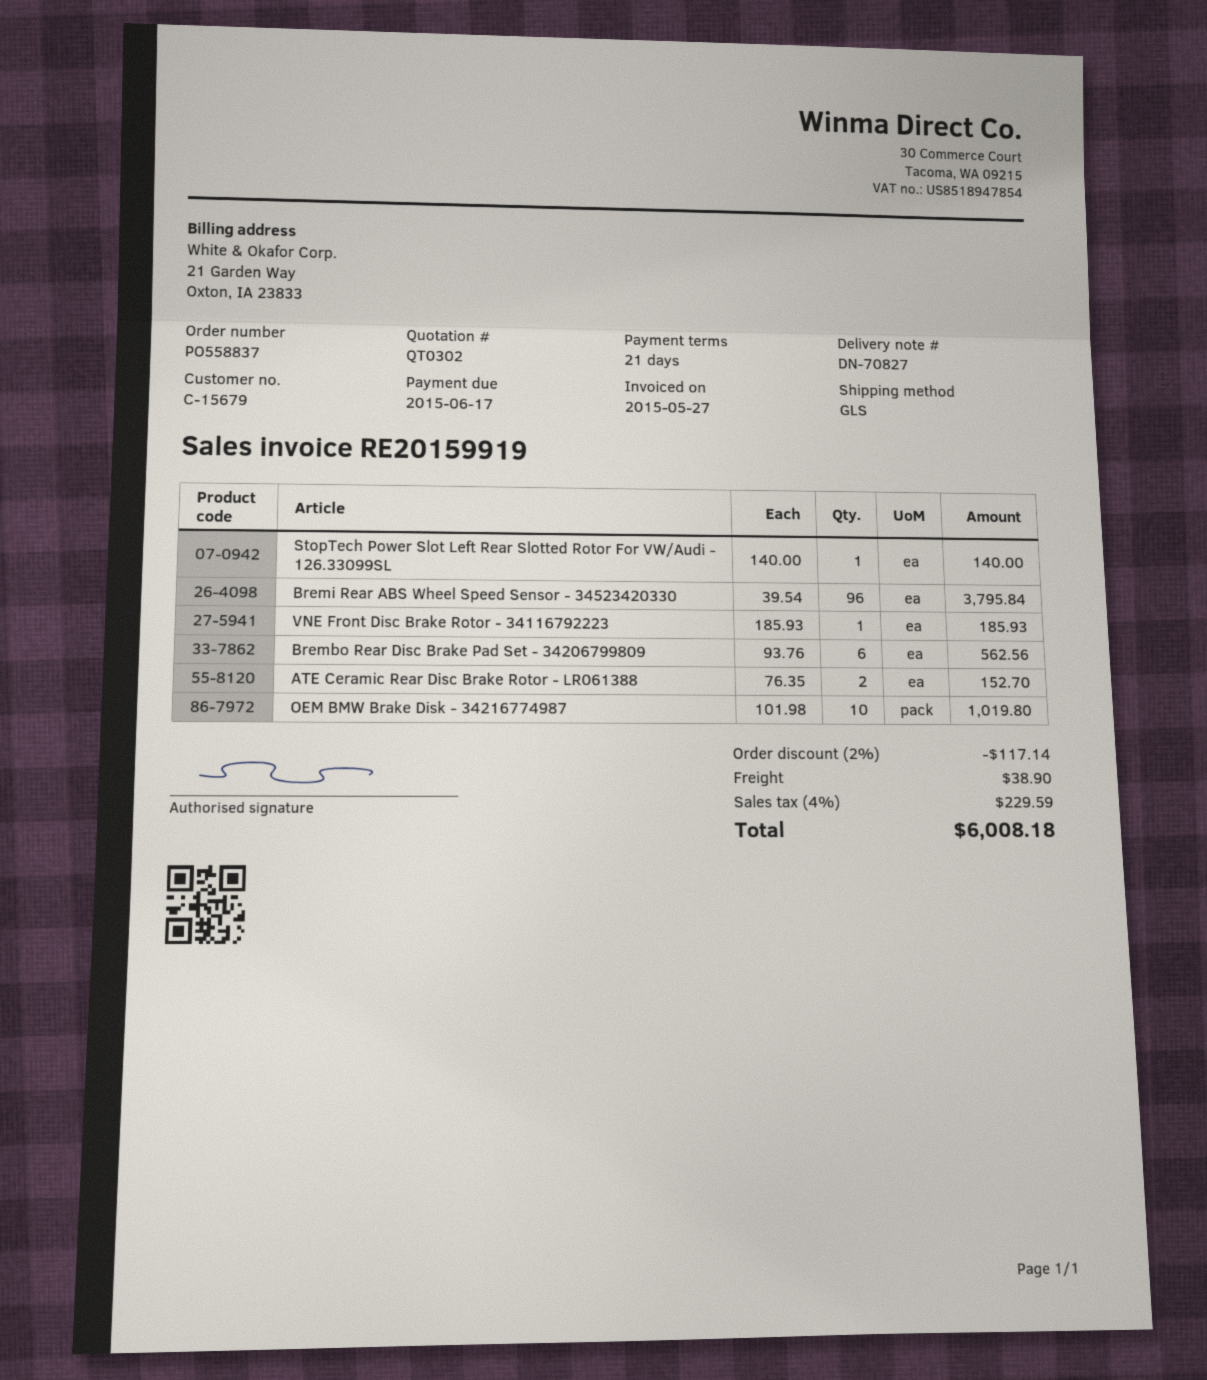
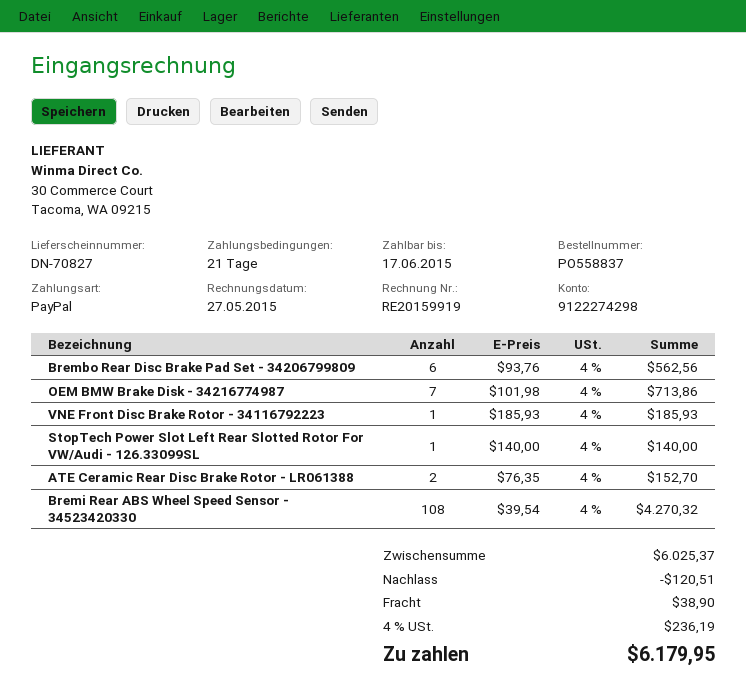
Bremi Rear ABS Wheel Speed Sensor - 34523420330: 96 x 39.54 = 3795.84 -> 108 x 39.54 = 4270.32
OEM BMW Brake Disk - 34216774987: 10 x 101.98 = 1019.80 -> 7 x 101.98 = 713.86
discount: 117.14 -> 120.51
tax: 4% = 229.59 -> 4% = 236.19
total: 6008.18 -> 6179.95

